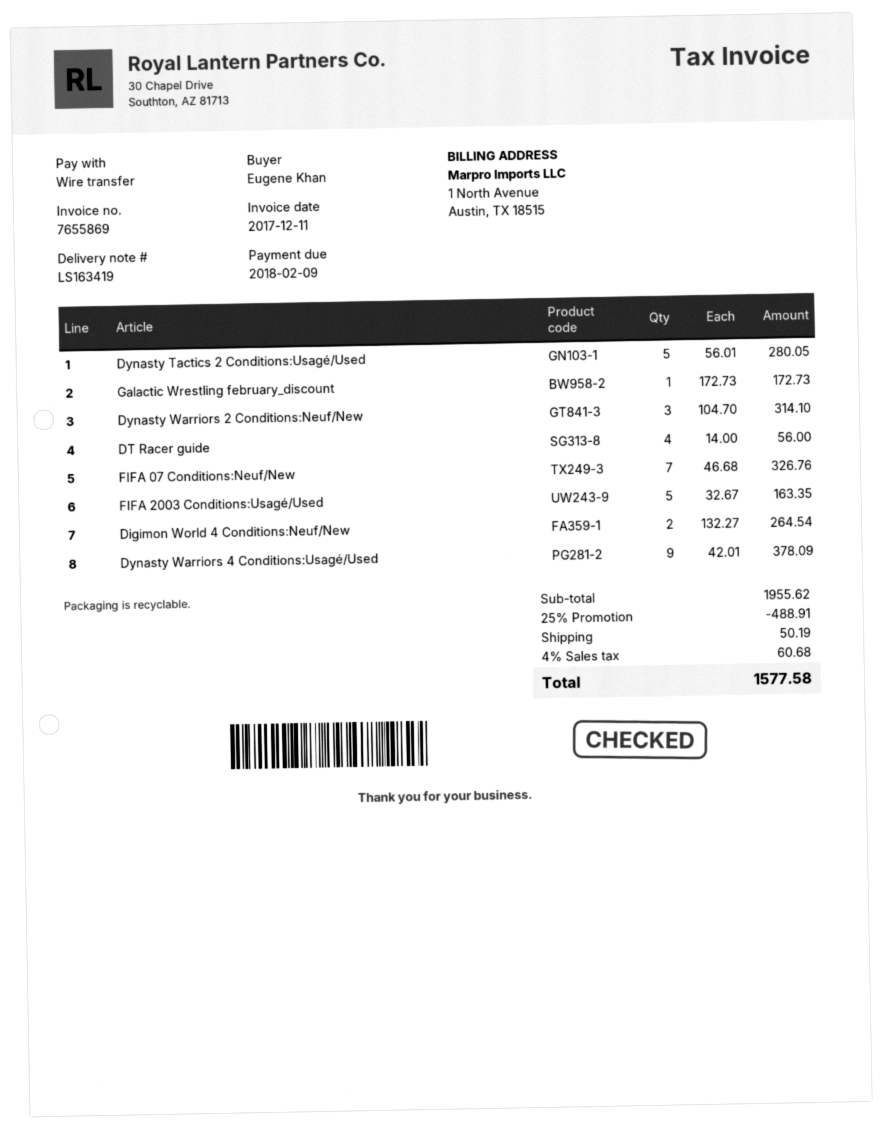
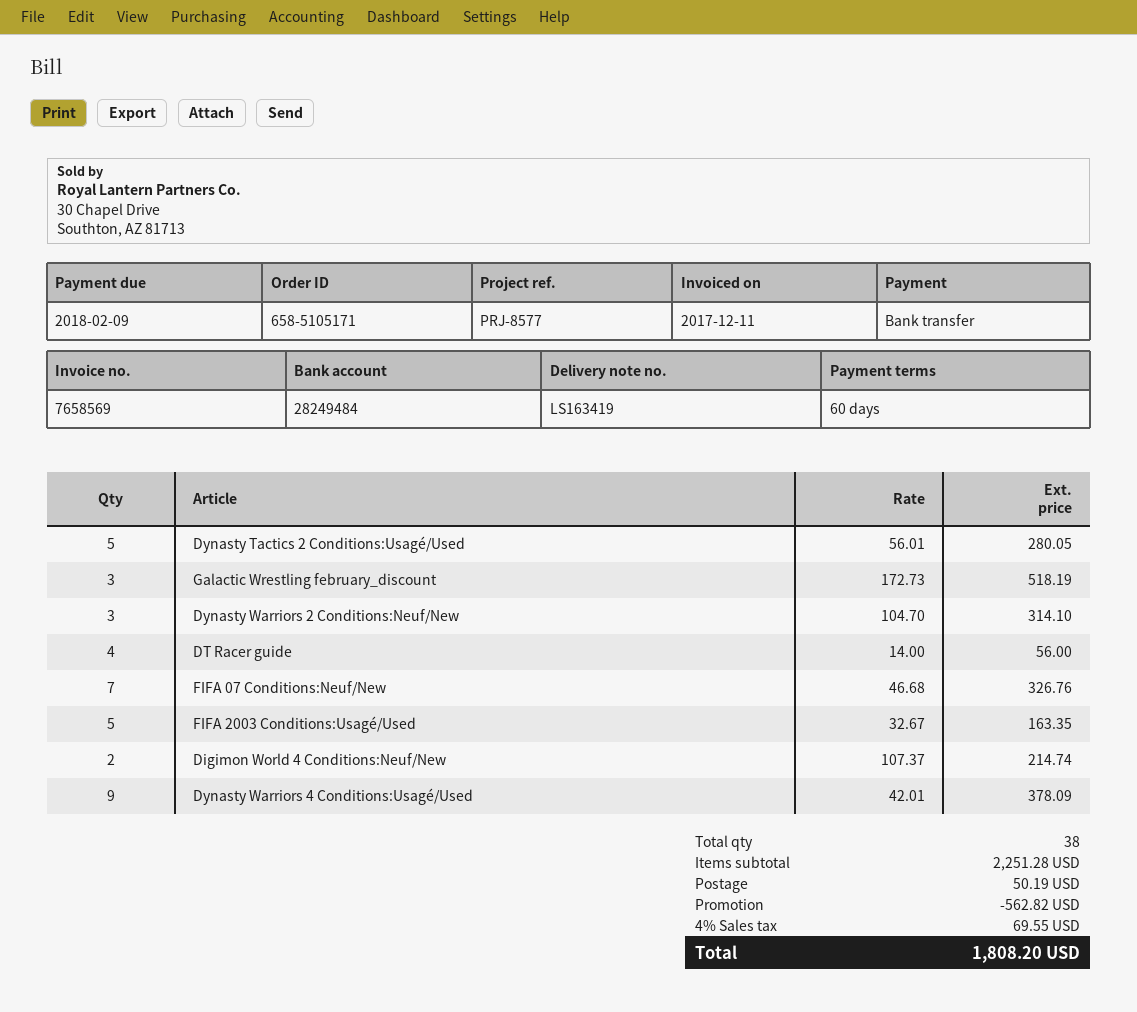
invoice number: 7655869 -> 7658569
Galactic Wrestling february_discount: 1 x 172.73 = 172.73 -> 3 x 172.73 = 518.19
Digimon World 4 Conditions:Neuf/New: 2 x 132.27 = 264.54 -> 2 x 107.37 = 214.74
subtotal: 1955.62 -> 2251.28
discount: 488.91 -> 562.82
tax: 4% = 60.68 -> 4% = 69.55
total: 1577.58 -> 1808.20

